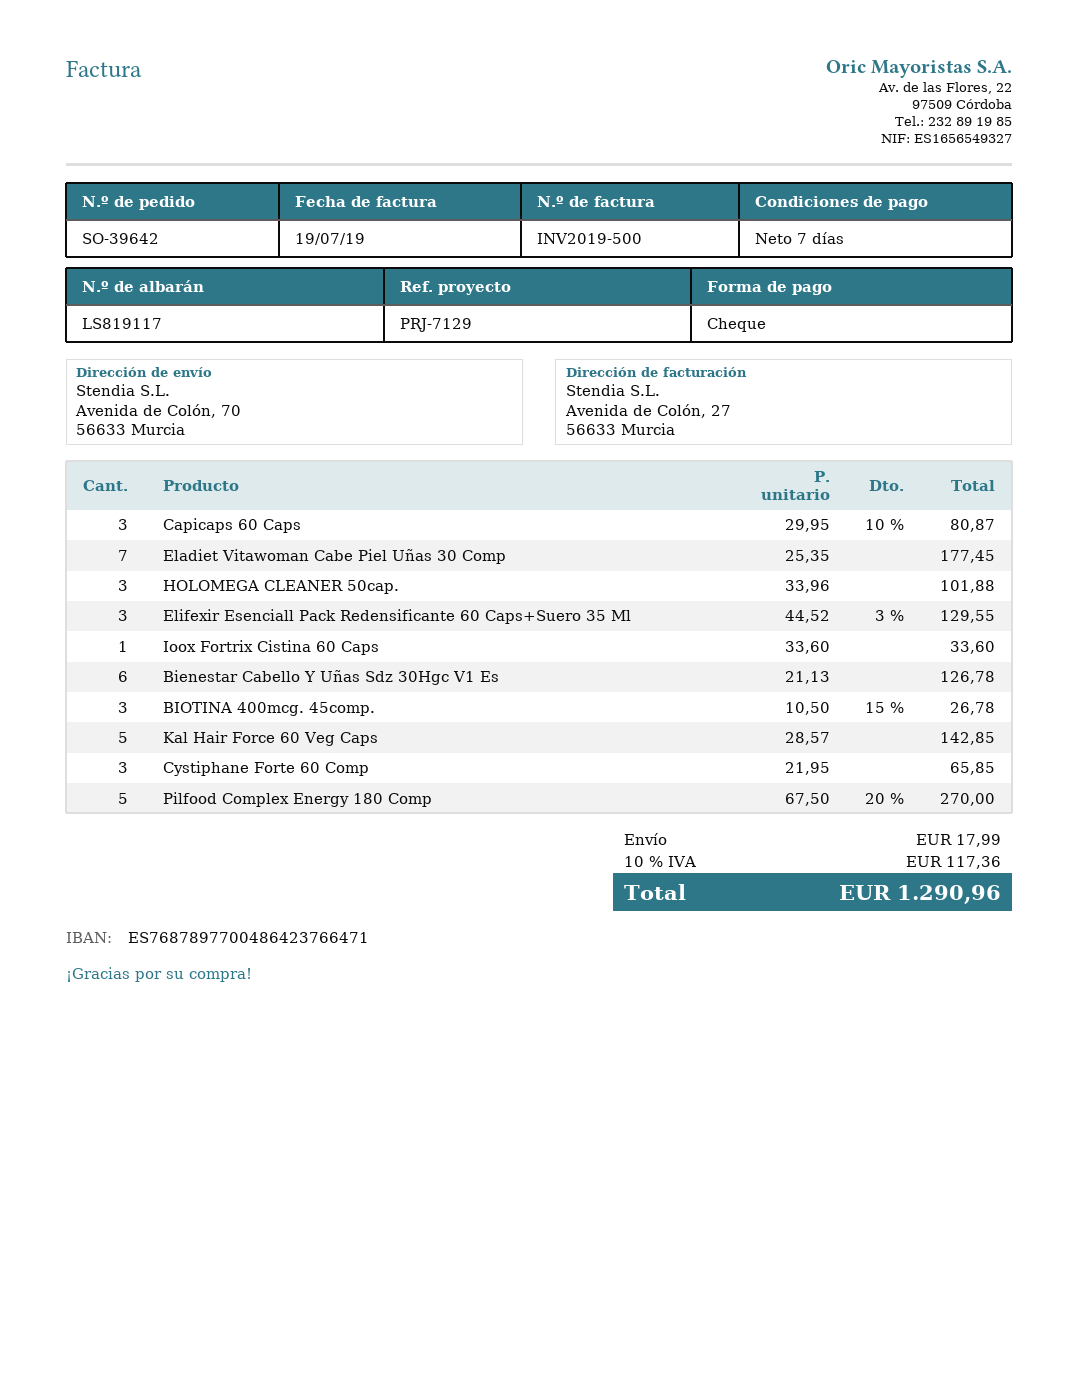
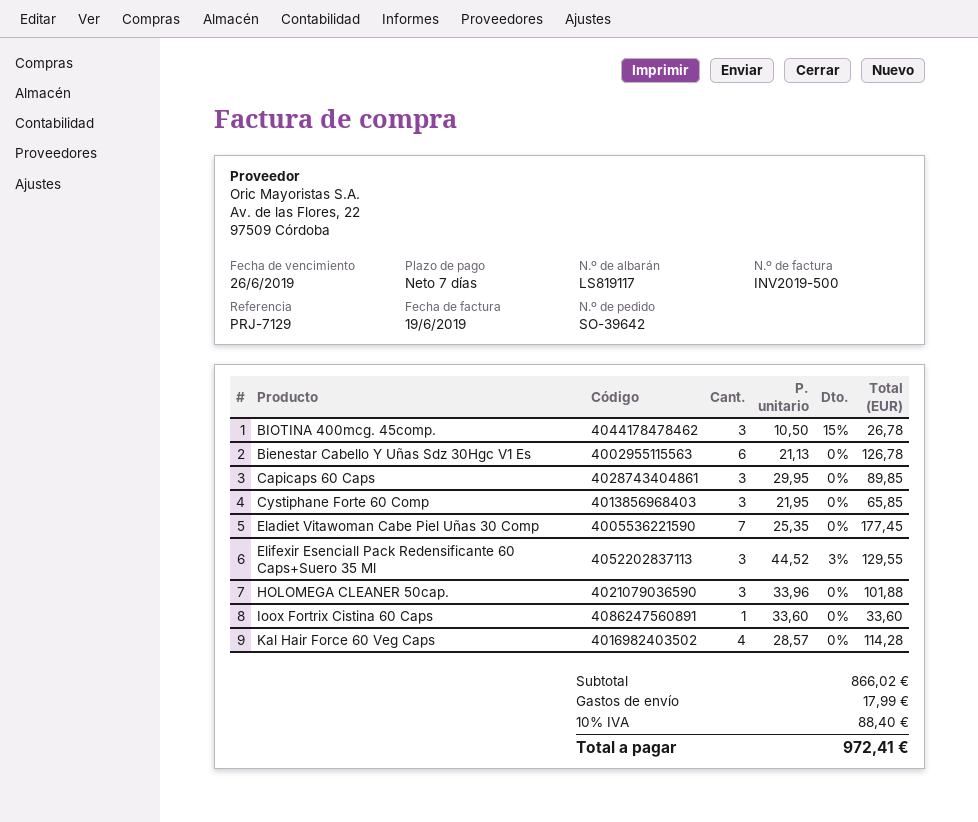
invoice date: 2019-07-19 -> 2019-06-19
Capicaps 60 Caps: 3 x 29.95 - 10% = 80.87 -> 3 x 29.95 = 89.85
Kal Hair Force 60 Veg Caps: 5 x 28.57 = 142.85 -> 4 x 28.57 = 114.28
Pilfood Complex Energy 180 Comp: 5 x 67.50 - 20% = 270.00 -> none
tax: 10% = 117.36 -> 10% = 88.40
total: 1290.96 -> 972.41

